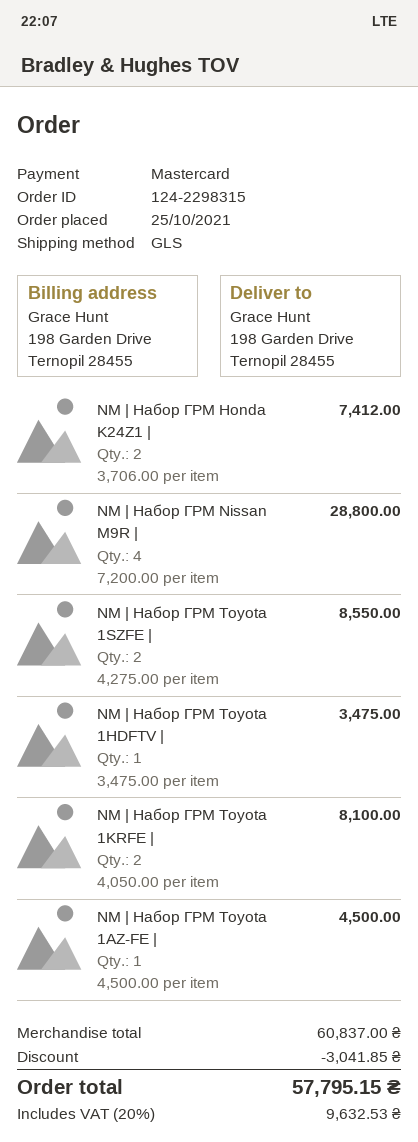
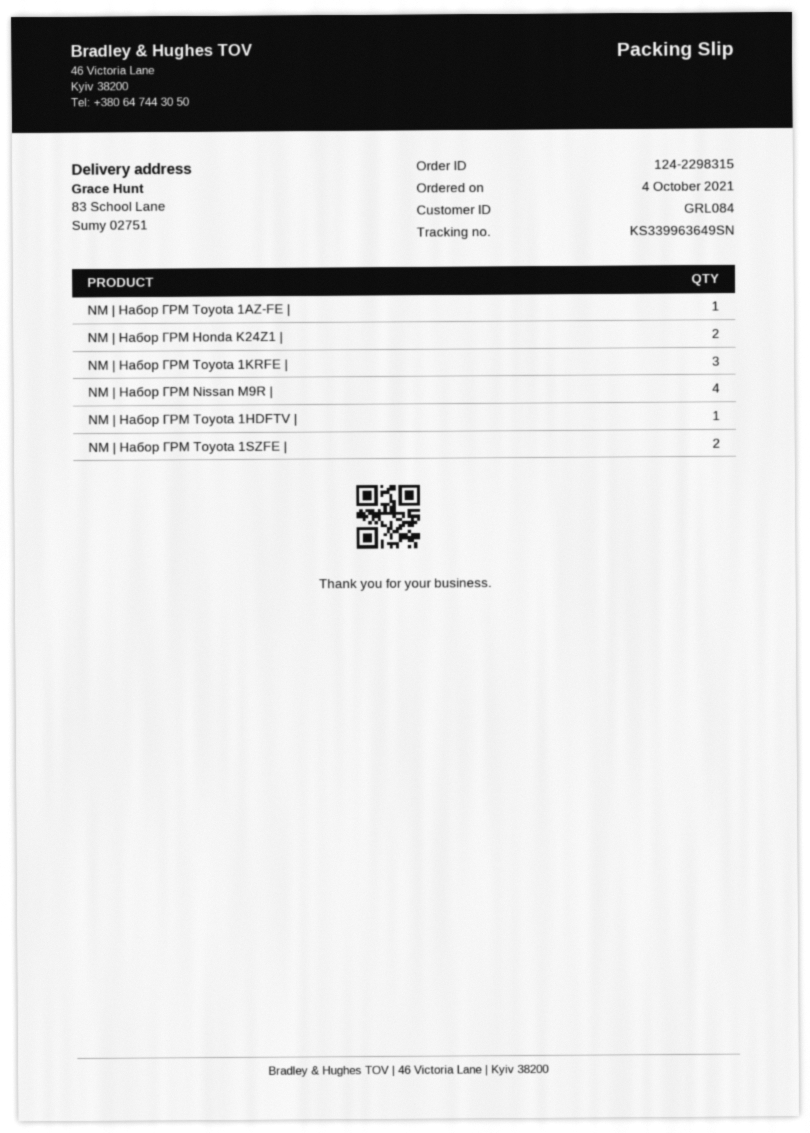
order date: 2021-10-25 -> 2021-10-04
ship to: 198 Garden Drive, Ternopil 28455 -> 83 School Lane, Sumy 02751
NM | Набор ГРМ Toyota 1KRFE |: 2 -> 3

